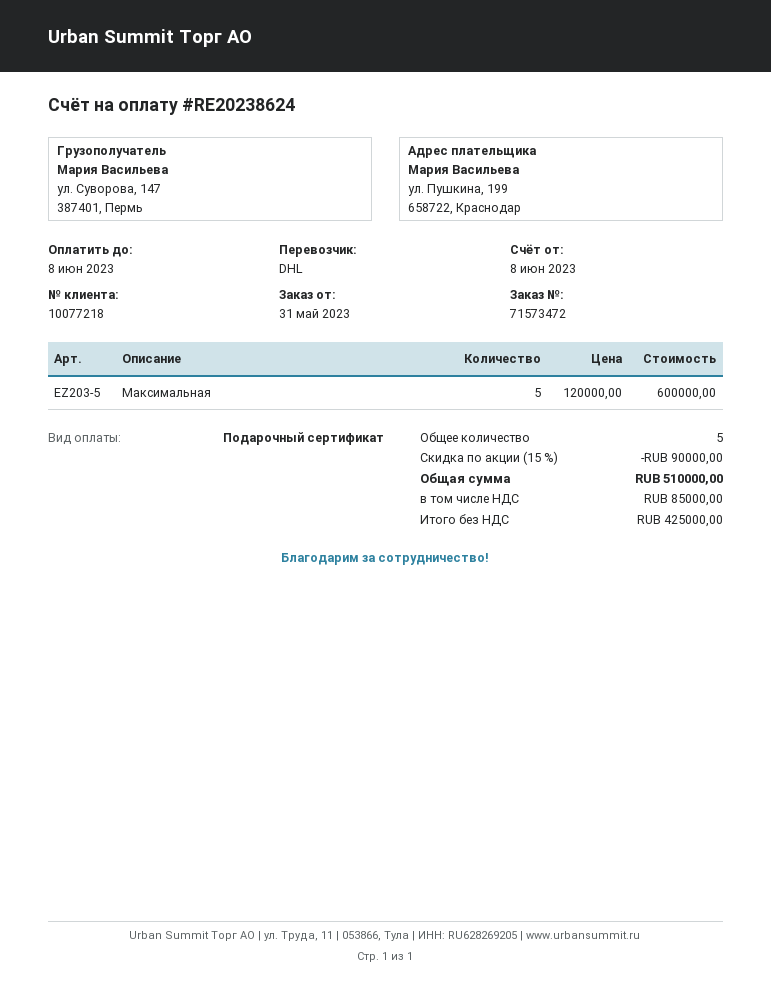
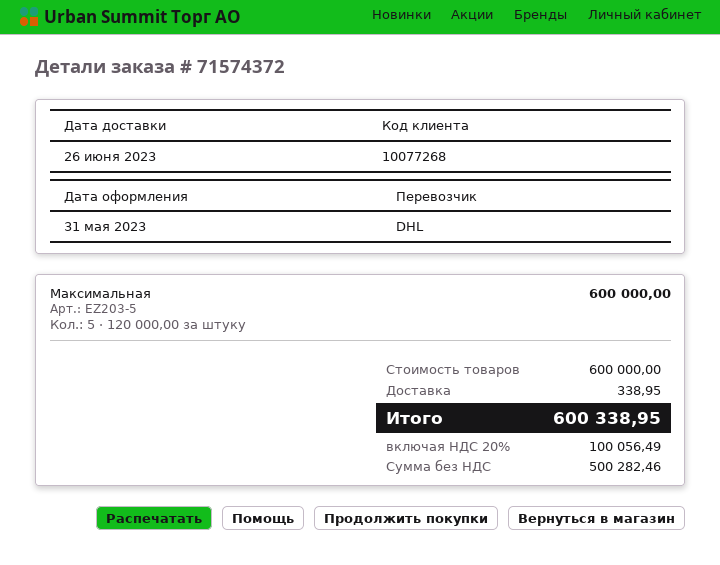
order number: 71573472 -> 71574372
customer number: 10077218 -> 10077268
discount: 15% = 90000.00 -> none
shipping: none -> 338.95
net: 425000.00 -> 500282.46
tax: 85000.00 -> 100056.49
total: 510000.00 -> 600338.95

